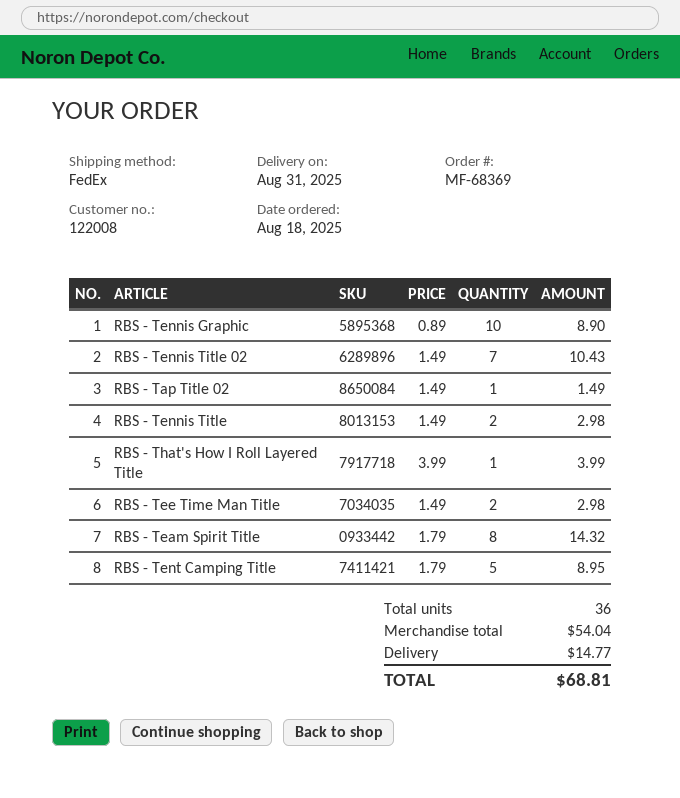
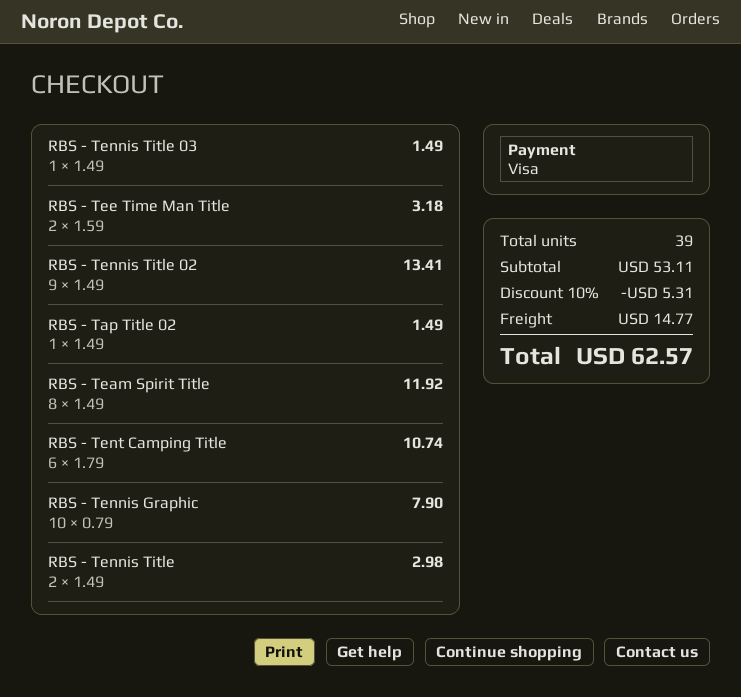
RBS - Tennis Graphic: 10 x 0.89 = 8.90 -> 10 x 0.79 = 7.90
RBS - Tennis Title 02: 7 x 1.49 = 10.43 -> 9 x 1.49 = 13.41
RBS - That's How I Roll Layered Title: 1 x 3.99 = 3.99 -> none
RBS - Tee Time Man Title: 2 x 1.49 = 2.98 -> 2 x 1.59 = 3.18
RBS - Team Spirit Title: 8 x 1.79 = 14.32 -> 8 x 1.49 = 11.92
RBS - Tent Camping Title: 5 x 1.79 = 8.95 -> 6 x 1.79 = 10.74
RBS - Tennis Title 03: none -> 1 x 1.49 = 1.49
total quantity: 36 -> 39
subtotal: 54.04 -> 53.11
discount: none -> 10% = 5.31
total: 68.81 -> 62.57

